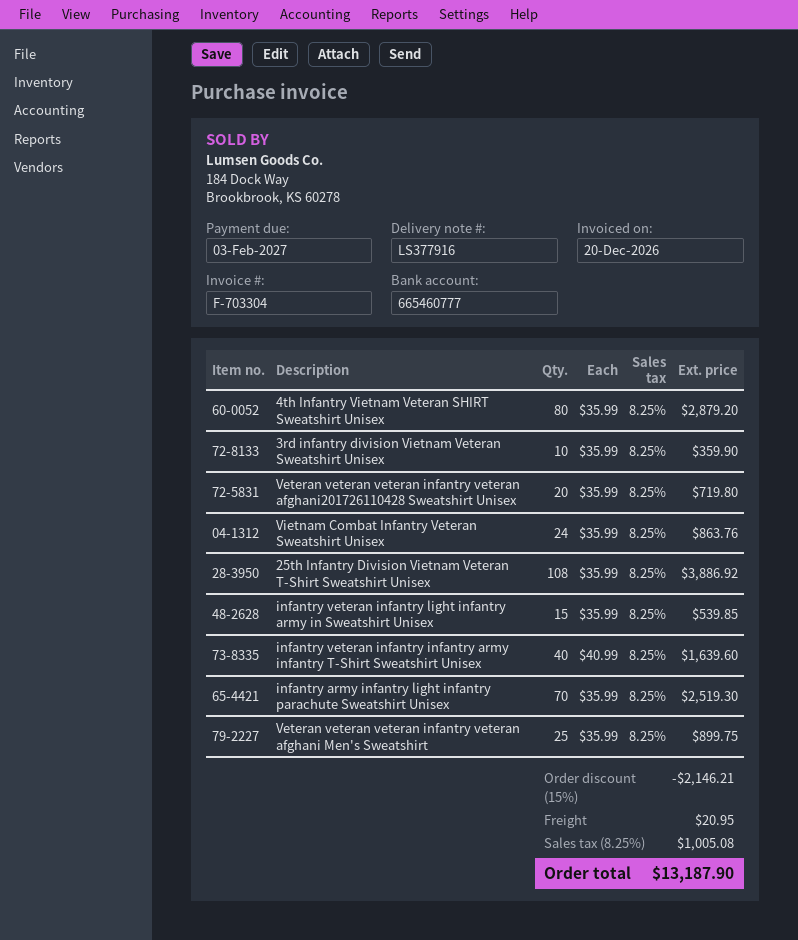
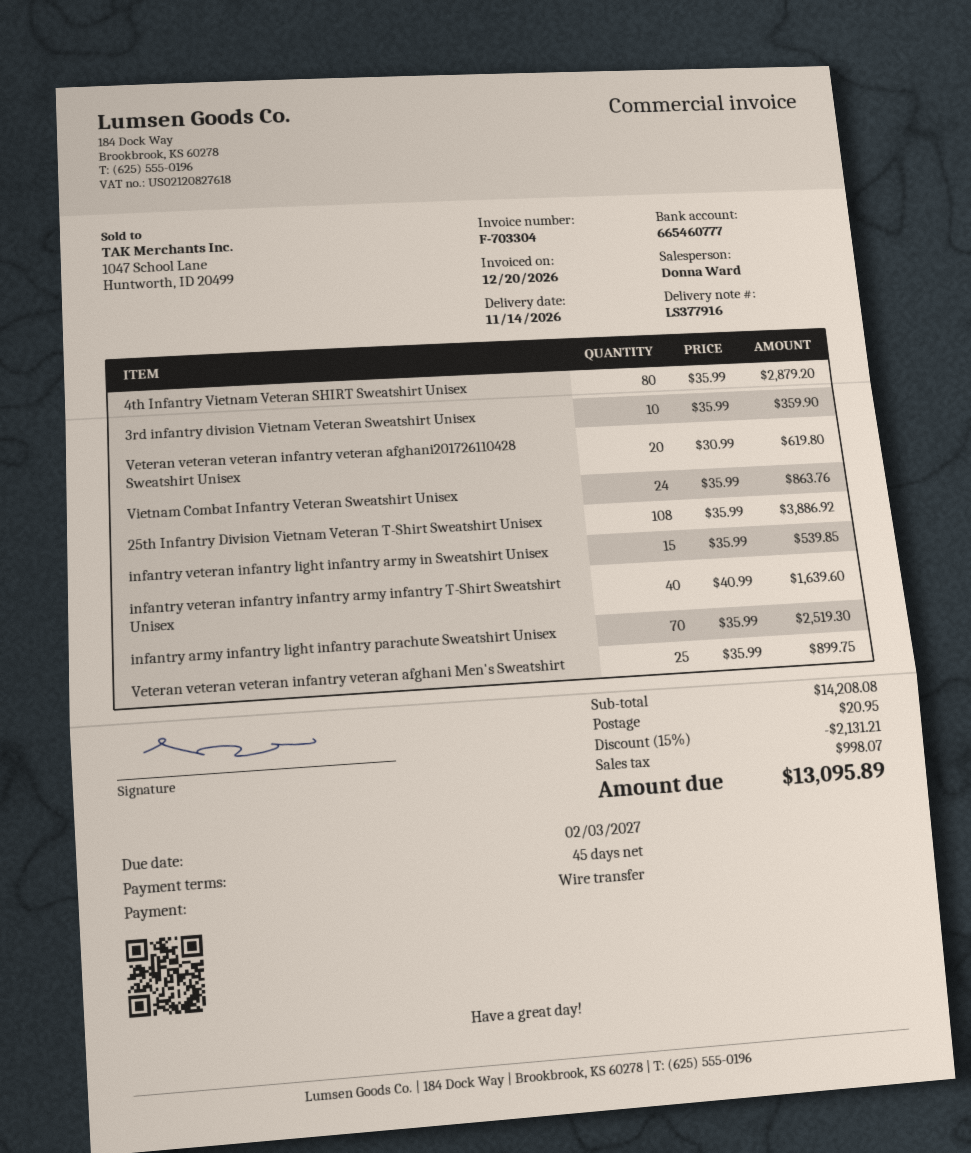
Veteran veteran veteran infantry veteran afghani201726110428 Sweatshirt Unisex: 20 x 35.99 = 719.80 -> 20 x 30.99 = 619.80
discount: 15% = 2146.21 -> 15% = 2131.21
tax: 1005.08 -> 998.07
total: 13187.90 -> 13095.89

